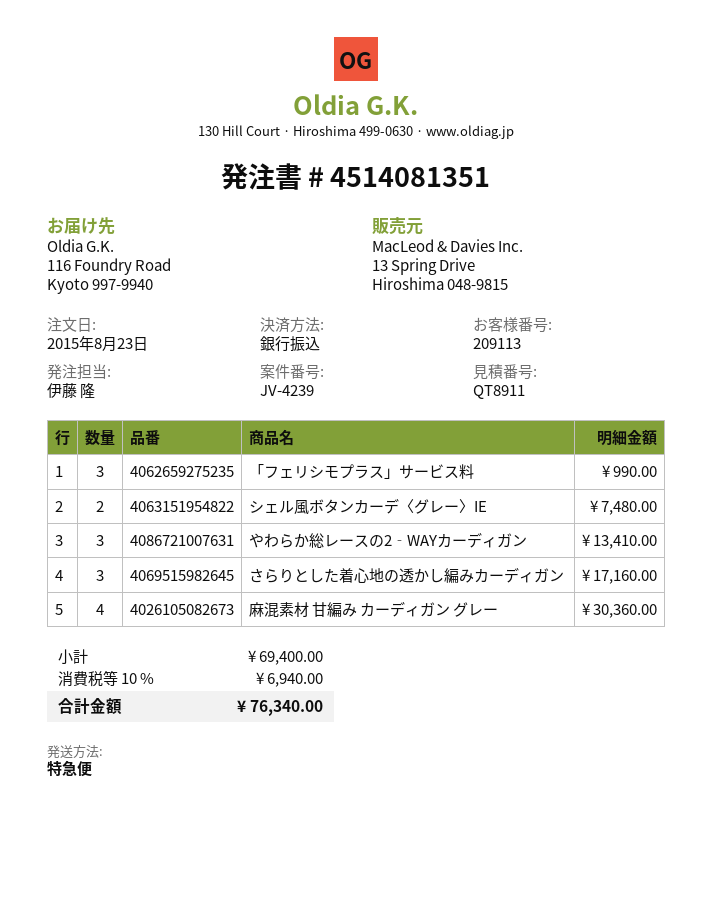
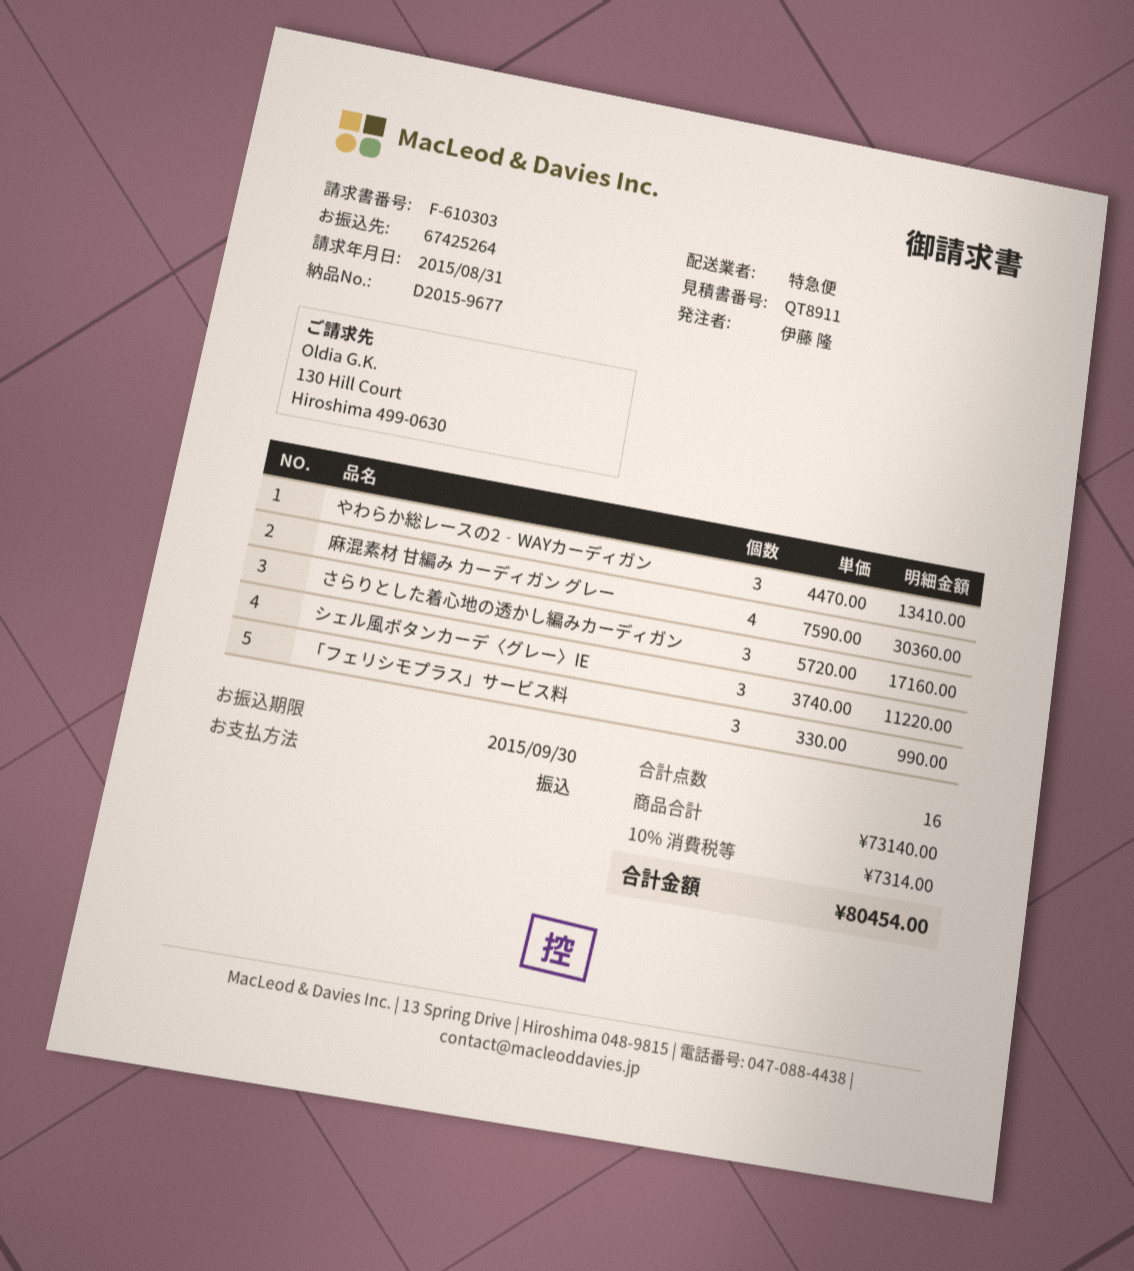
シェル風ボタンカーデ〈グレー〉IE: 2 for 7480.00 -> 3 for 11220.00
subtotal: 69400.00 -> 73140.00
tax: 10% = 6940.00 -> 10% = 7314.00
total: 76340.00 -> 80454.00

